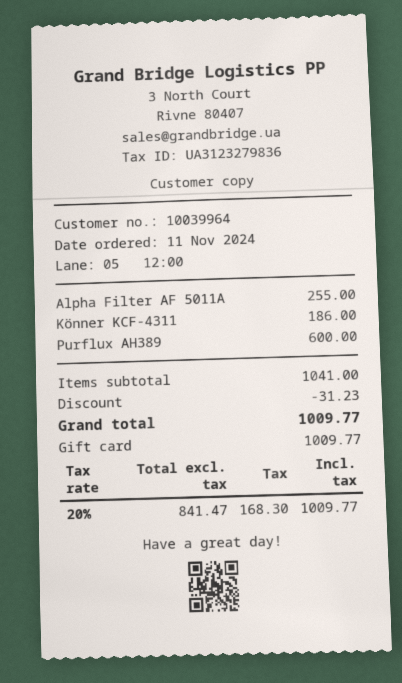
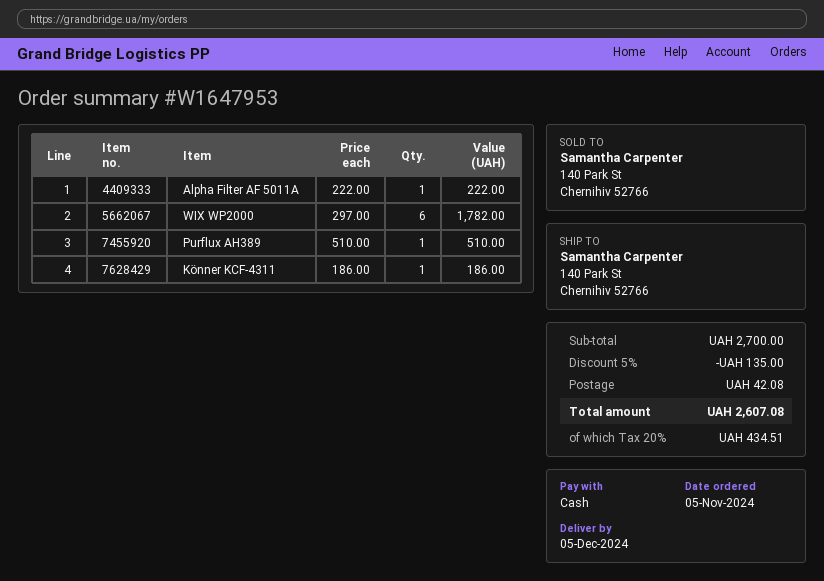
order date: 2024-11-11 -> 2024-11-05
payment method: gift card -> cash
Alpha Filter AF 5011A: 1 for 255.00 -> 1 for 222.00
Purflux AH389: 1 for 600.00 -> 1 for 510.00
WIX WP2000: none -> 6 for 1782.00
subtotal: 1041.00 -> 2700.00
discount: 31.23 -> 135.00
shipping: none -> 42.08
tax: 20% = 168.30 -> 20% = 434.51
total: 1009.77 -> 2607.08

